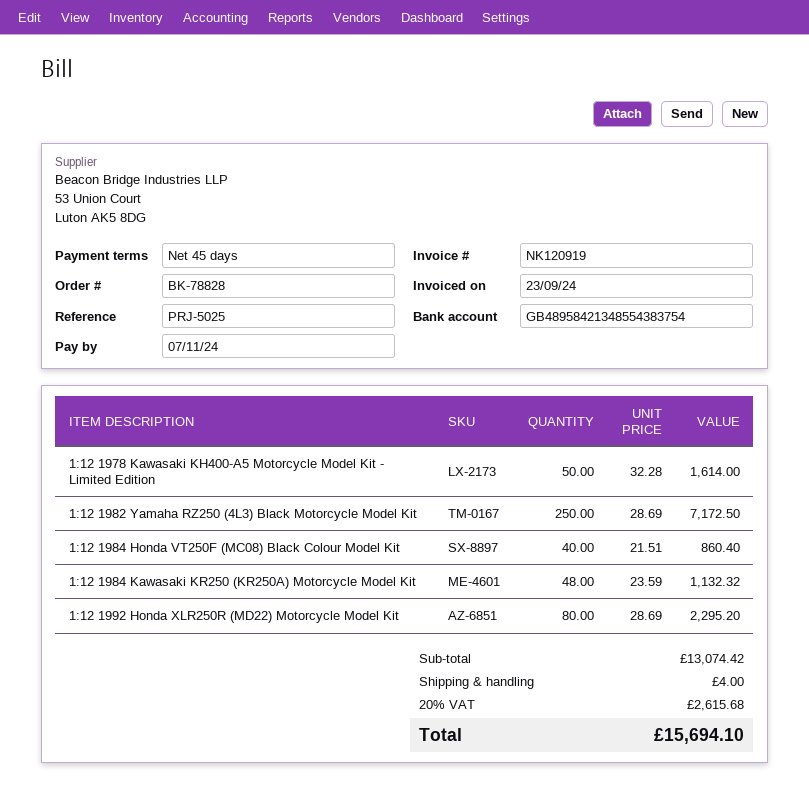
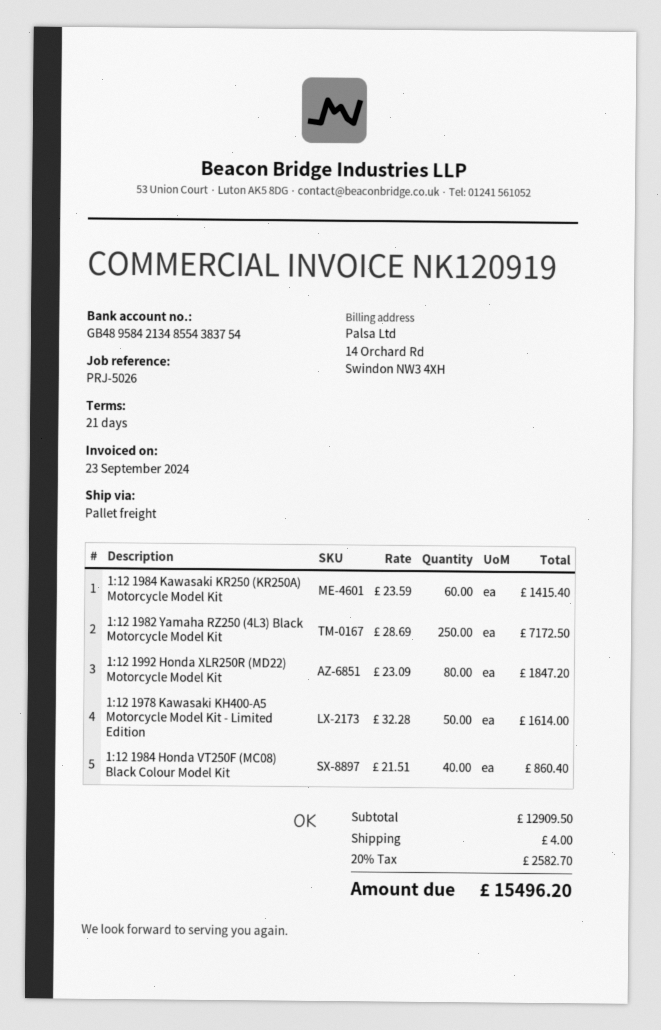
payment terms: 45 days -> 21 days
reference: PRJ-5025 -> PRJ-5026
1:12 1984 Kawasaki KR250 (KR250A) Motorcycle Model Kit: 48 x 23.59 = 1132.32 -> 60 x 23.59 = 1415.40
1:12 1992 Honda XLR250R (MD22) Motorcycle Model Kit: 80 x 28.69 = 2295.20 -> 80 x 23.09 = 1847.20
subtotal: 13074.42 -> 12909.50
tax: 20% = 2615.68 -> 20% = 2582.70
total: 15694.10 -> 15496.20

